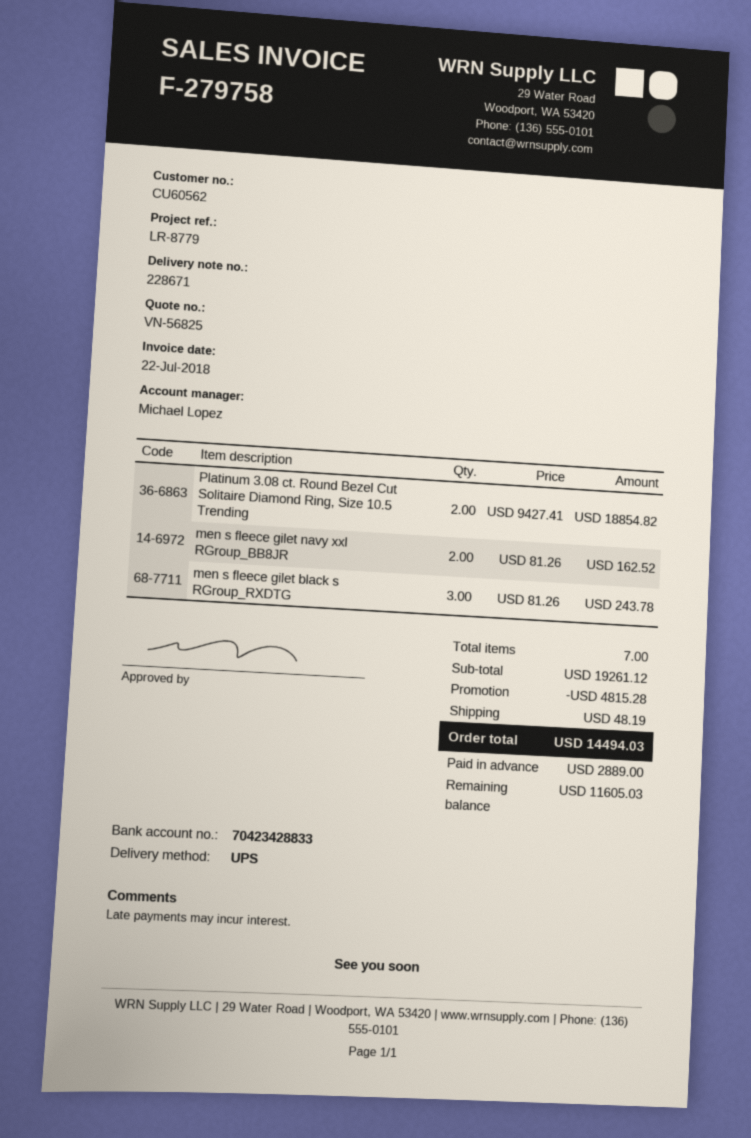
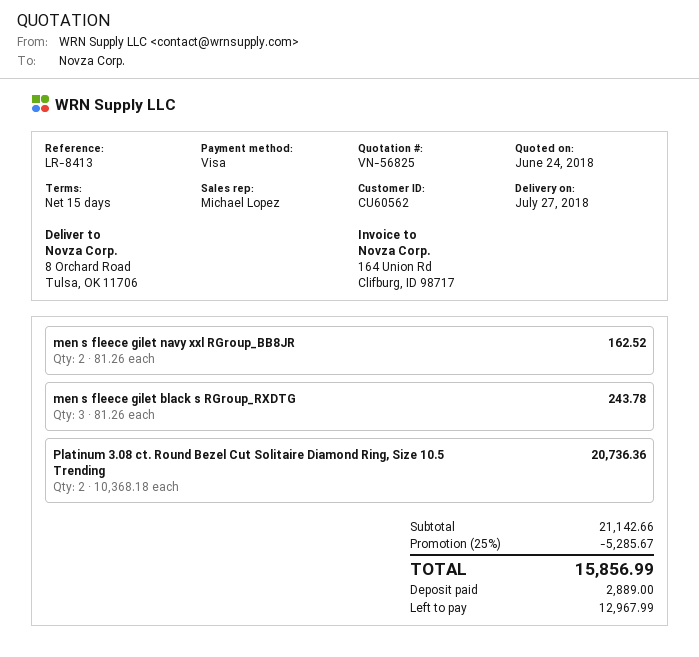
reference: LR-8779 -> LR-8413
Platinum 3.08 ct. Round Bezel Cut Solitaire Diamond Ring, Size 10.5 Trending: 2 x 9427.41 = 18854.82 -> 2 x 10368.18 = 20736.36
subtotal: 19261.12 -> 21142.66
discount: 4815.28 -> 5285.67
shipping: 48.19 -> none
total: 14494.03 -> 15856.99
balance: 11605.03 -> 12967.99

